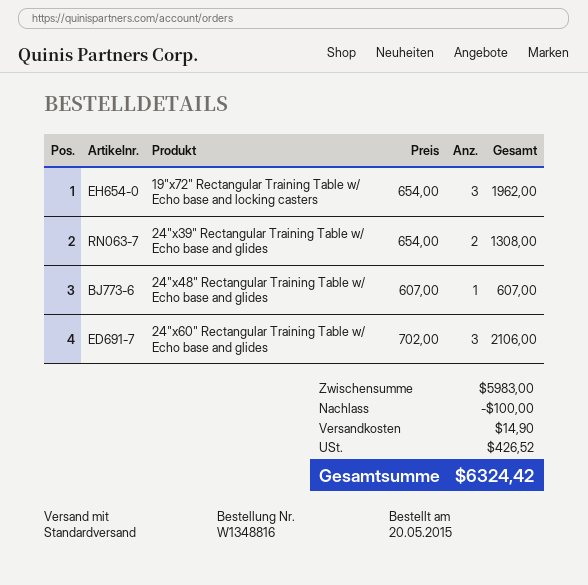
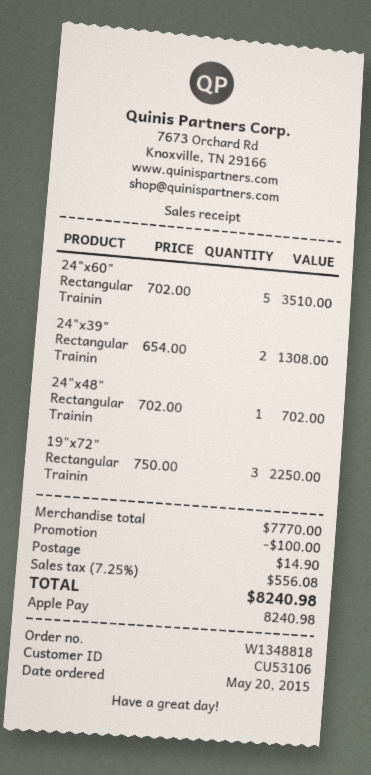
order number: W1348816 -> W1348818
19"x72" Rectangular Training Table w/ Echo base and locking casters: 3 x 654.00 = 1962.00 -> 3 x 750.00 = 2250.00
24"x48" Rectangular Training Table w/ Echo base and glides: 1 x 607.00 = 607.00 -> 1 x 702.00 = 702.00
24"x60" Rectangular Training Table w/ Echo base and glides: 3 x 702.00 = 2106.00 -> 5 x 702.00 = 3510.00
subtotal: 5983.00 -> 7770.00
tax: 426.52 -> 556.08
total: 6324.42 -> 8240.98

